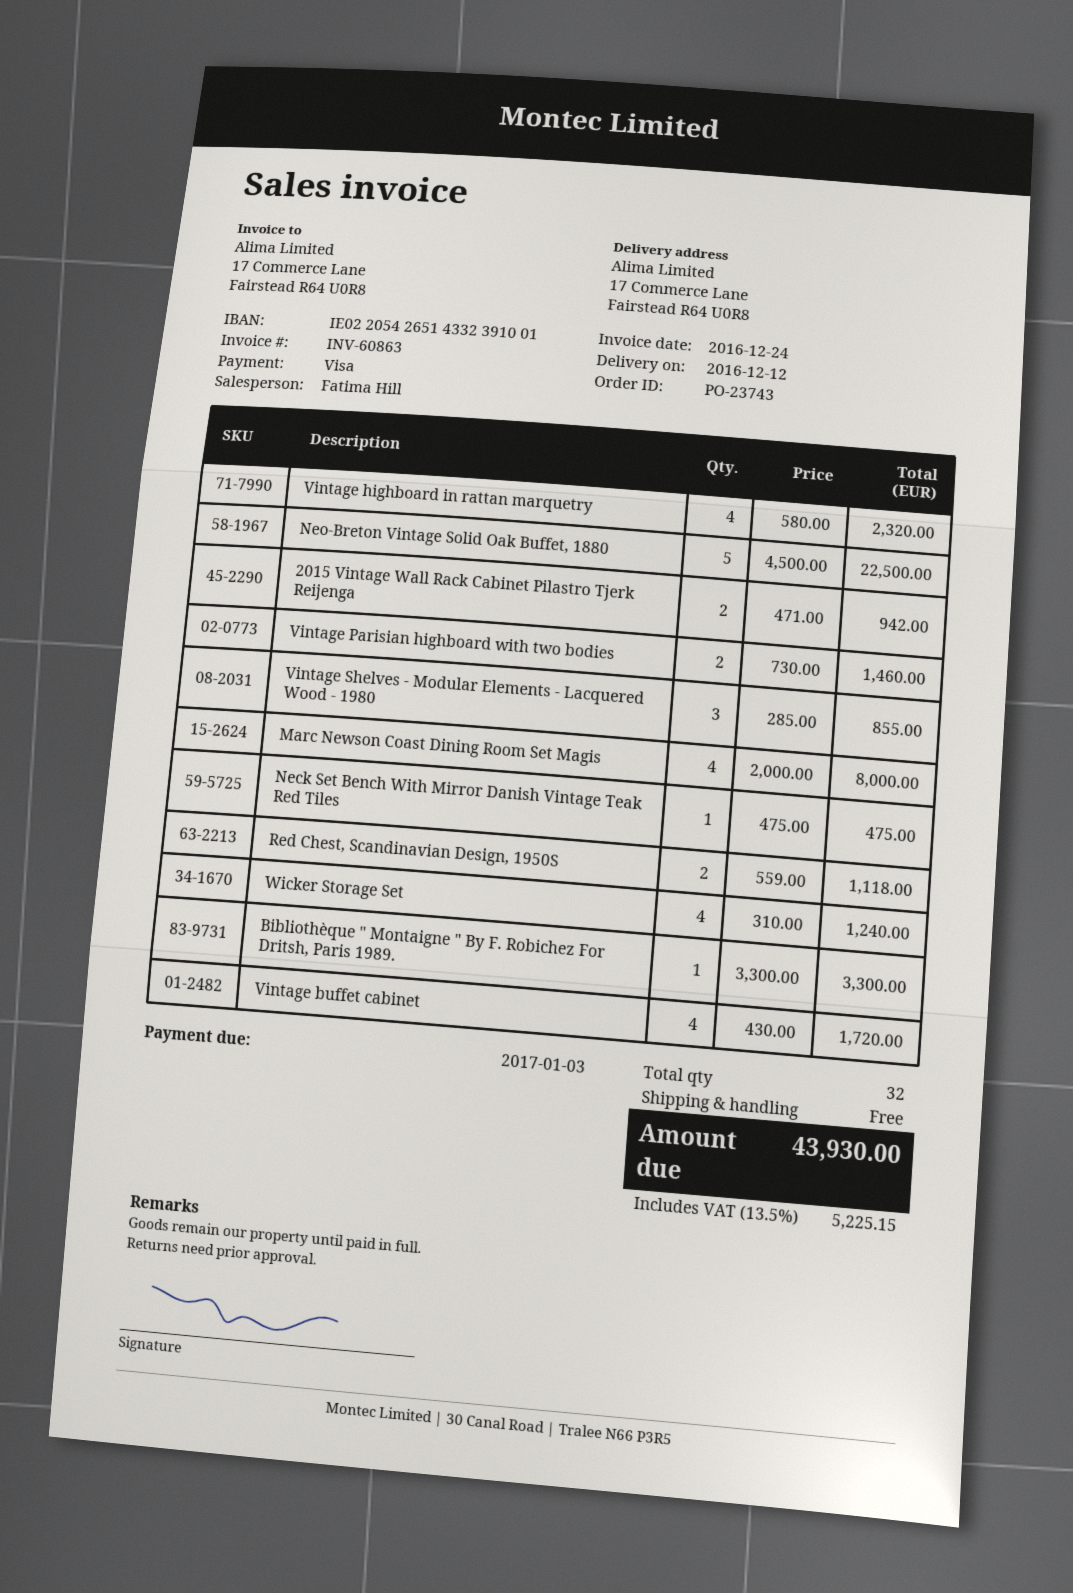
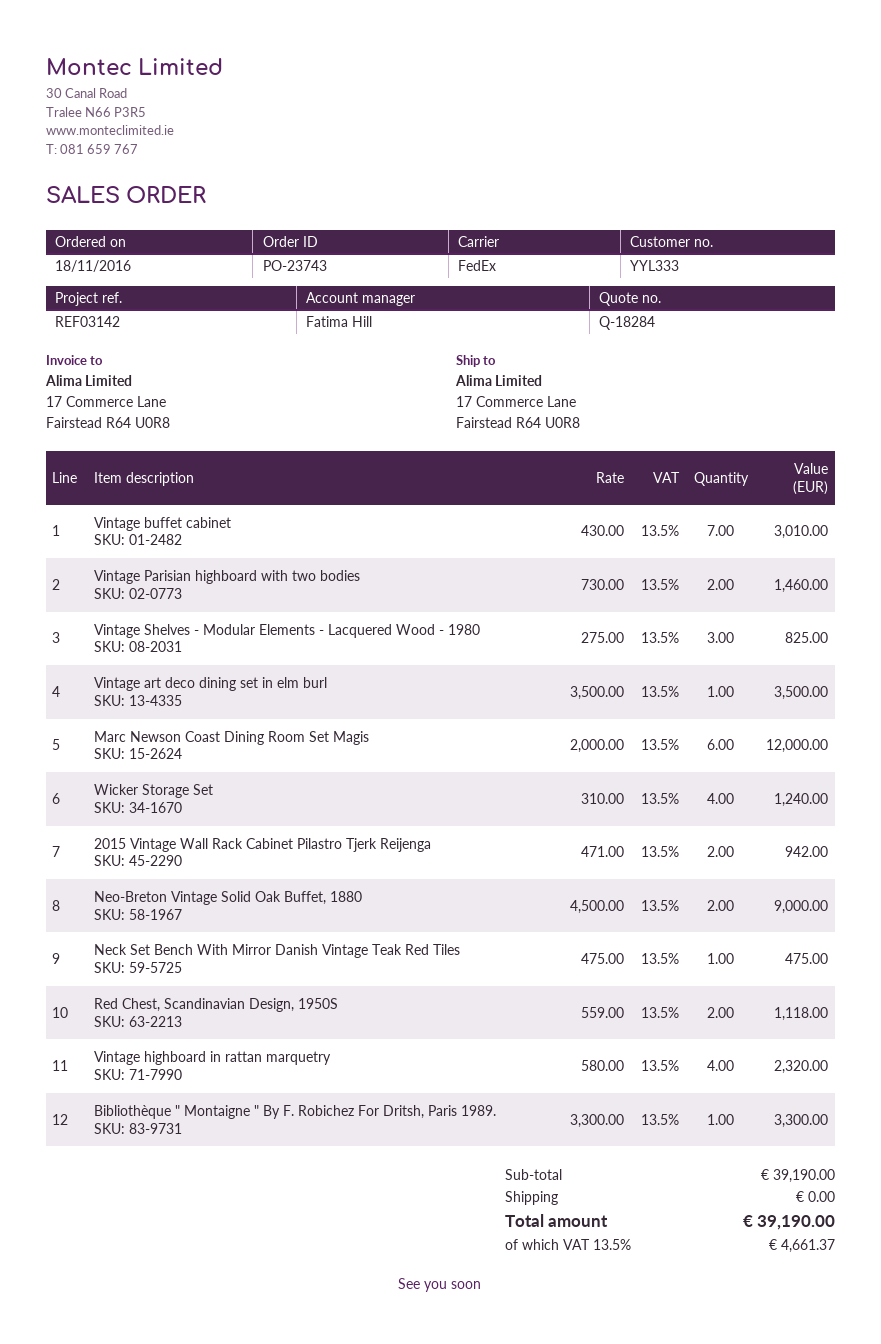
Neo-Breton Vintage Solid Oak Buffet, 1880: 5 x 4500.00 = 22500.00 -> 2 x 4500.00 = 9000.00
Vintage Shelves - Modular Elements - Lacquered Wood - 1980: 3 x 285.00 = 855.00 -> 3 x 275.00 = 825.00
Marc Newson Coast Dining Room Set Magis: 4 x 2000.00 = 8000.00 -> 6 x 2000.00 = 12000.00
Vintage buffet cabinet: 4 x 430.00 = 1720.00 -> 7 x 430.00 = 3010.00
Vintage art deco dining set in elm burl: none -> 1 x 3500.00 = 3500.00
tax: 13.5% = 5225.15 -> 13.5% = 4661.37
total: 43930.00 -> 39190.00

